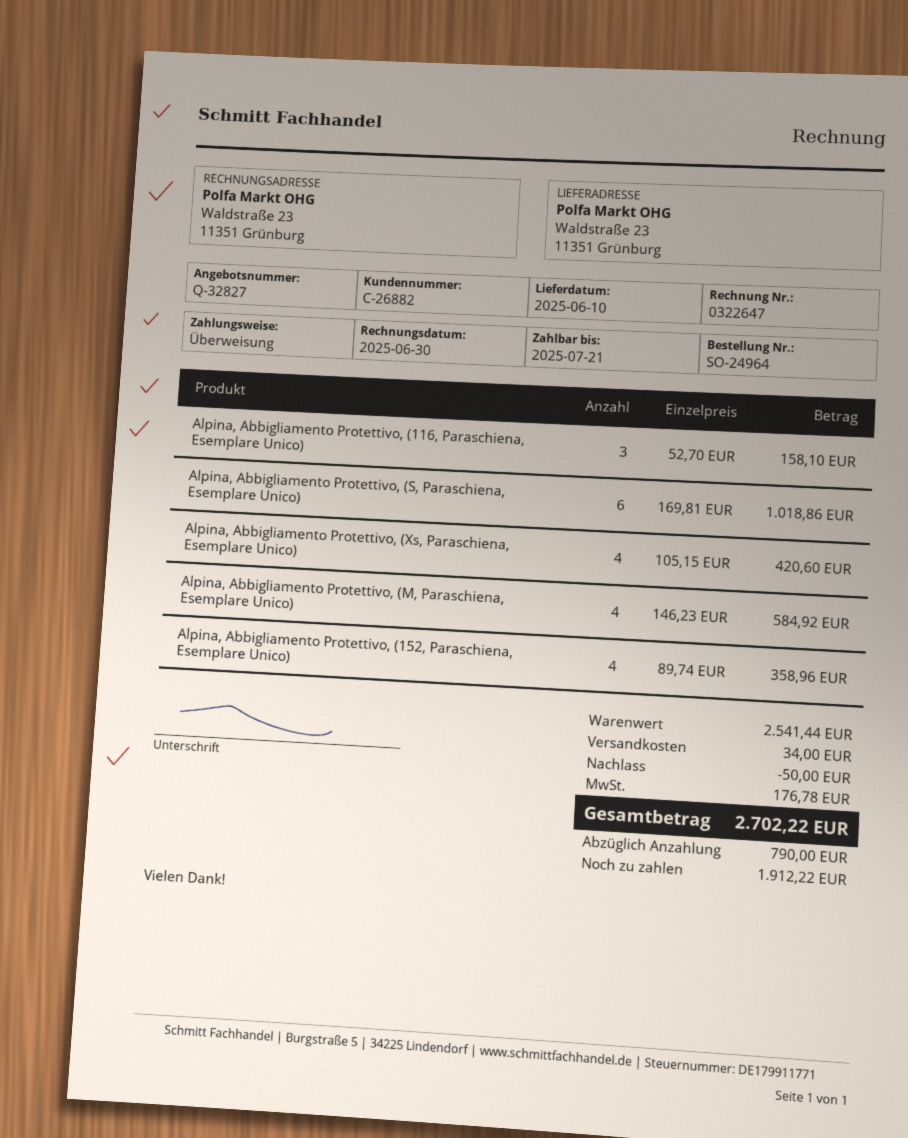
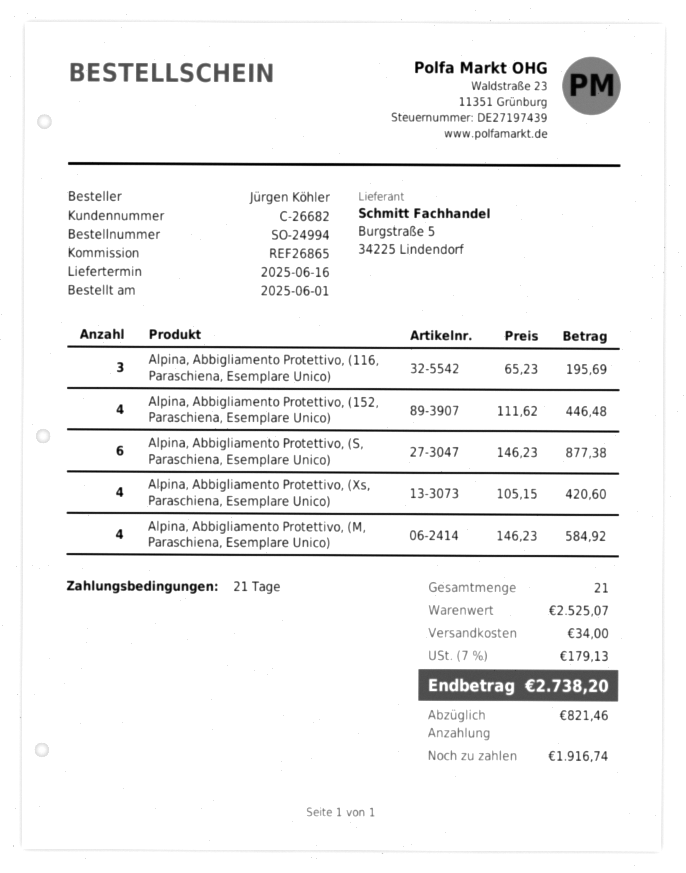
order number: SO-24964 -> SO-24994
delivery date: 2025-06-10 -> 2025-06-16
customer number: C-26882 -> C-26682
Alpina, Abbigliamento Protettivo, (116, Paraschiena, Esemplare Unico): 3 x 52.70 = 158.10 -> 3 x 65.23 = 195.69
Alpina, Abbigliamento Protettivo, (S, Paraschiena, Esemplare Unico): 6 x 169.81 = 1018.86 -> 6 x 146.23 = 877.38
Alpina, Abbigliamento Protettivo, (152, Paraschiena, Esemplare Unico): 4 x 89.74 = 358.96 -> 4 x 111.62 = 446.48
subtotal: 2541.44 -> 2525.07
discount: 50.00 -> none
tax: 176.78 -> 179.13
total: 2702.22 -> 2738.20
deposit: 790.00 -> 821.46
balance: 1912.22 -> 1916.74

